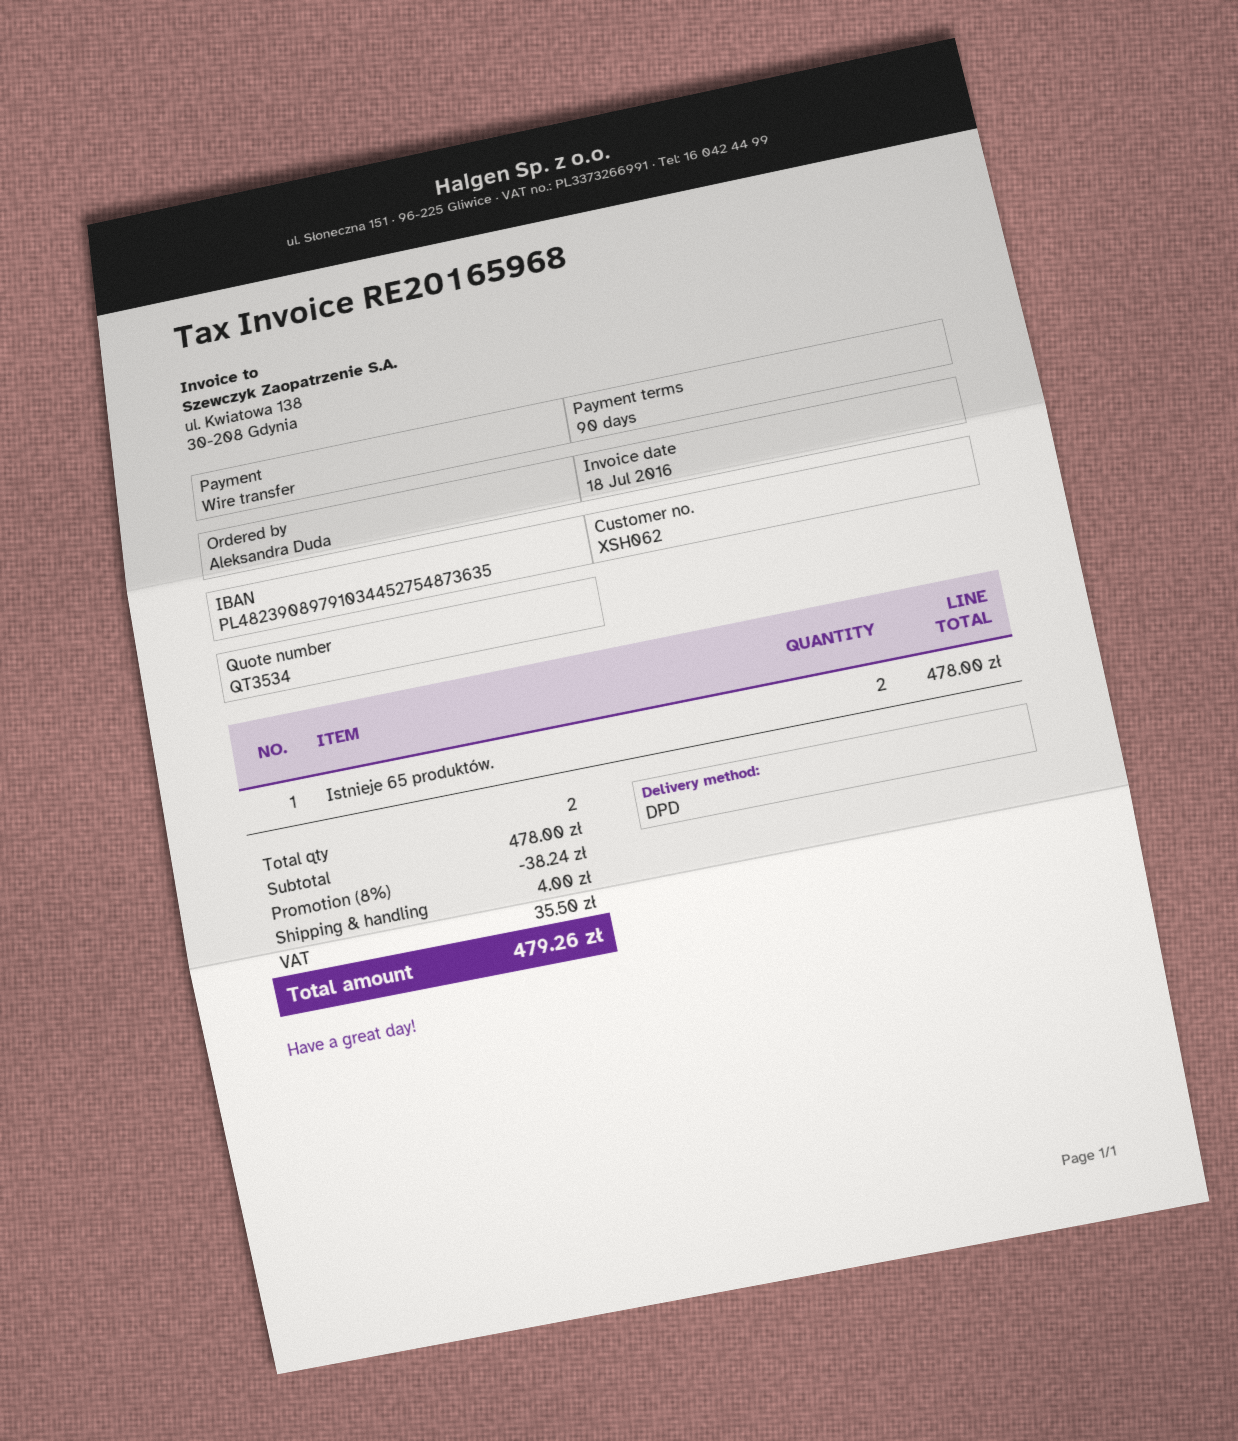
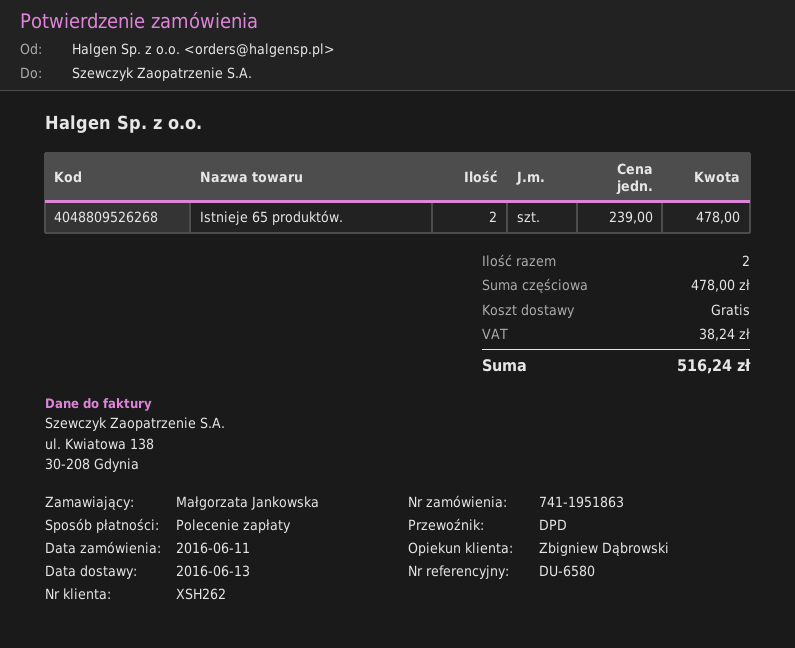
customer number: XSH062 -> XSH262
ordered by: Aleksandra Duda -> Małgorzata Jankowska
payment method: bank transfer -> direct debit
discount: 8% = 38.24 -> none
shipping: 4.00 -> 0.00
tax: 35.50 -> 38.24
total: 479.26 -> 516.24

